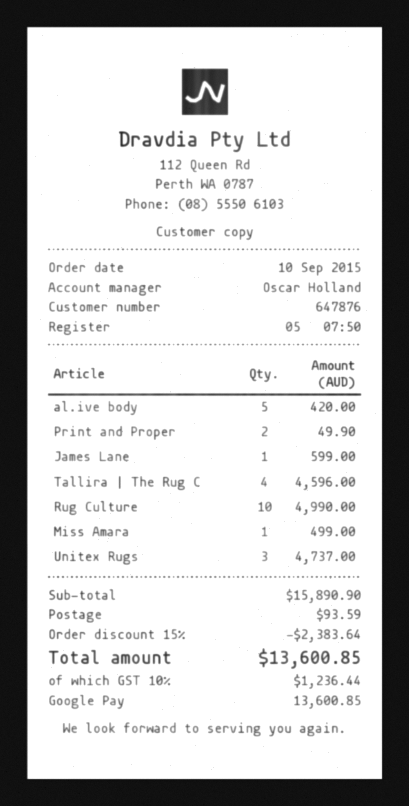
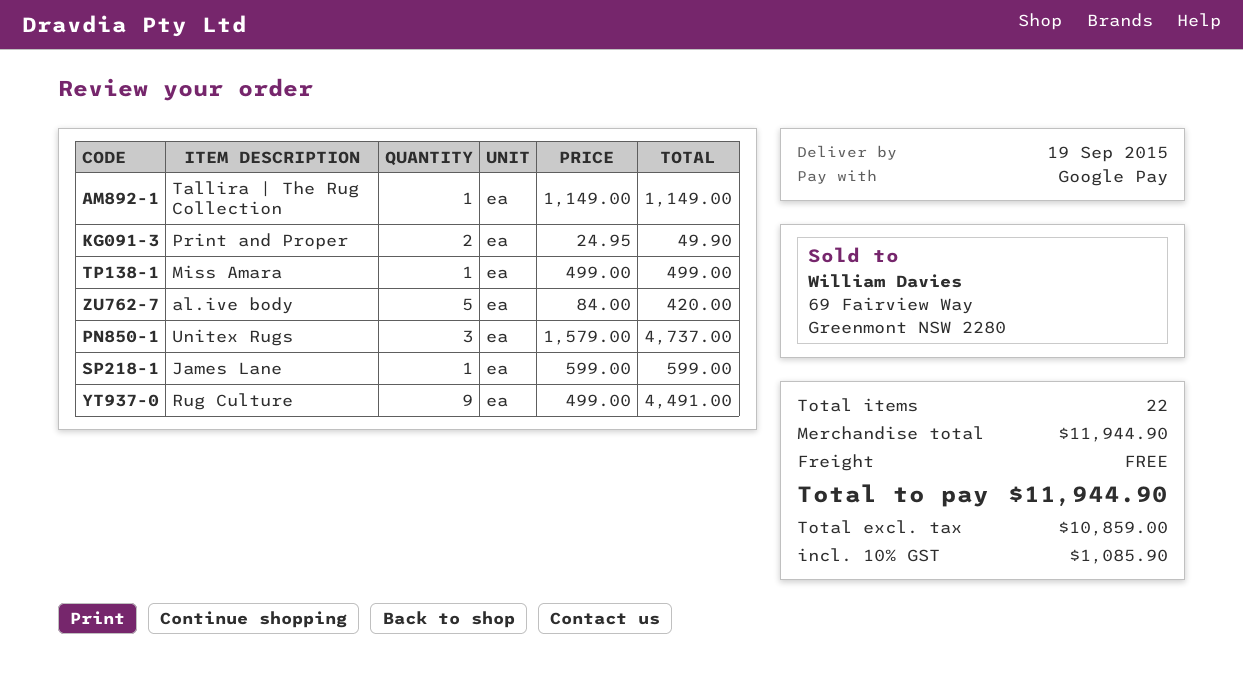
Tallira | The Rug C: 4 for 4596.00 -> 1 for 1149.00
Rug Culture: 10 for 4990.00 -> 9 for 4491.00
subtotal: 15890.90 -> 11944.90
discount: 15% = 2383.64 -> none
shipping: 93.59 -> 0.00
tax: 10% = 1236.44 -> 10% = 1085.90
total: 13600.85 -> 11944.90

